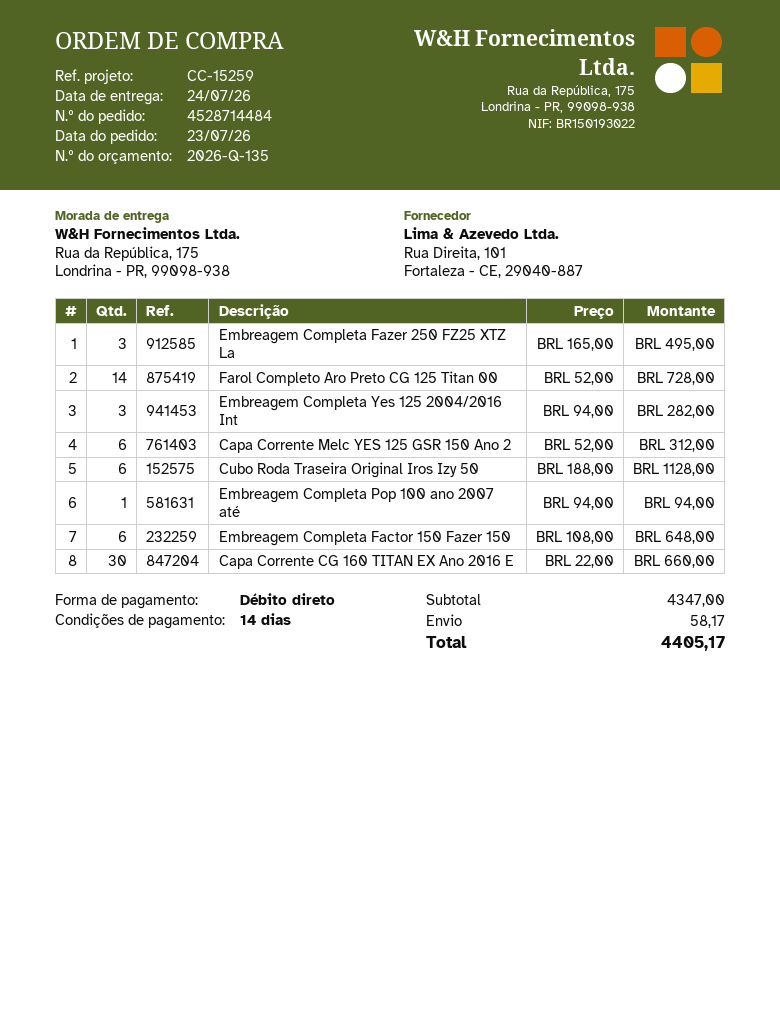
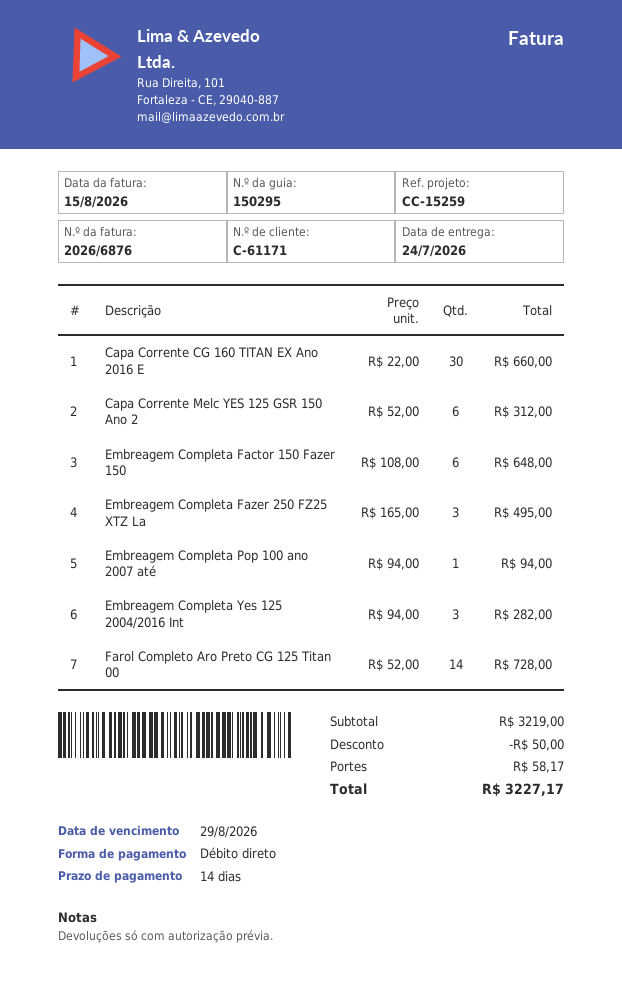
Cubo Roda Traseira Original Iros Izy 50: 6 x 188.00 = 1128.00 -> none
subtotal: 4347.00 -> 3219.00
discount: none -> 50.00
total: 4405.17 -> 3227.17

